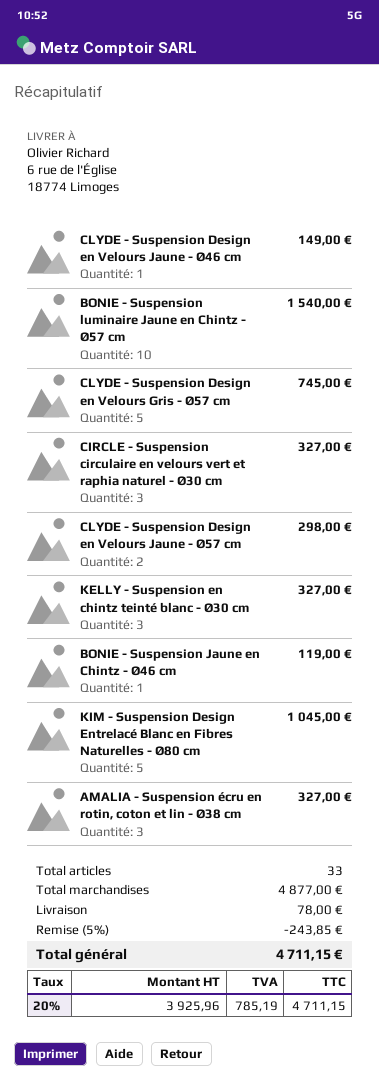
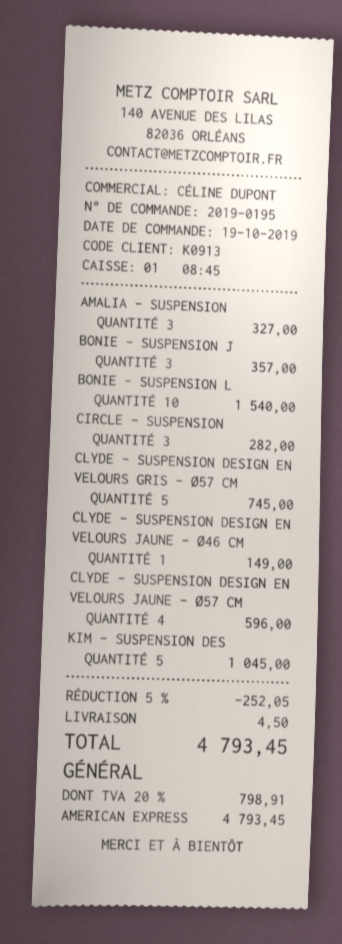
CIRCLE - Suspension circulaire en velours vert et raphia naturel - Ø30 cm: 3 for 327.00 -> 3 for 282.00
CLYDE - Suspension Design en Velours Jaune - Ø57 cm: 2 for 298.00 -> 4 for 596.00
KELLY - Suspension en chintz teinté blanc - Ø30 cm: 3 for 327.00 -> none
BONIE - Suspension Jaune en Chintz - Ø46 cm: 1 for 119.00 -> 3 for 357.00
discount: 5% = 243.85 -> 5% = 252.05
shipping: 78.00 -> 4.50
tax: 20% = 785.19 -> 20% = 798.91
total: 4711.15 -> 4793.45

